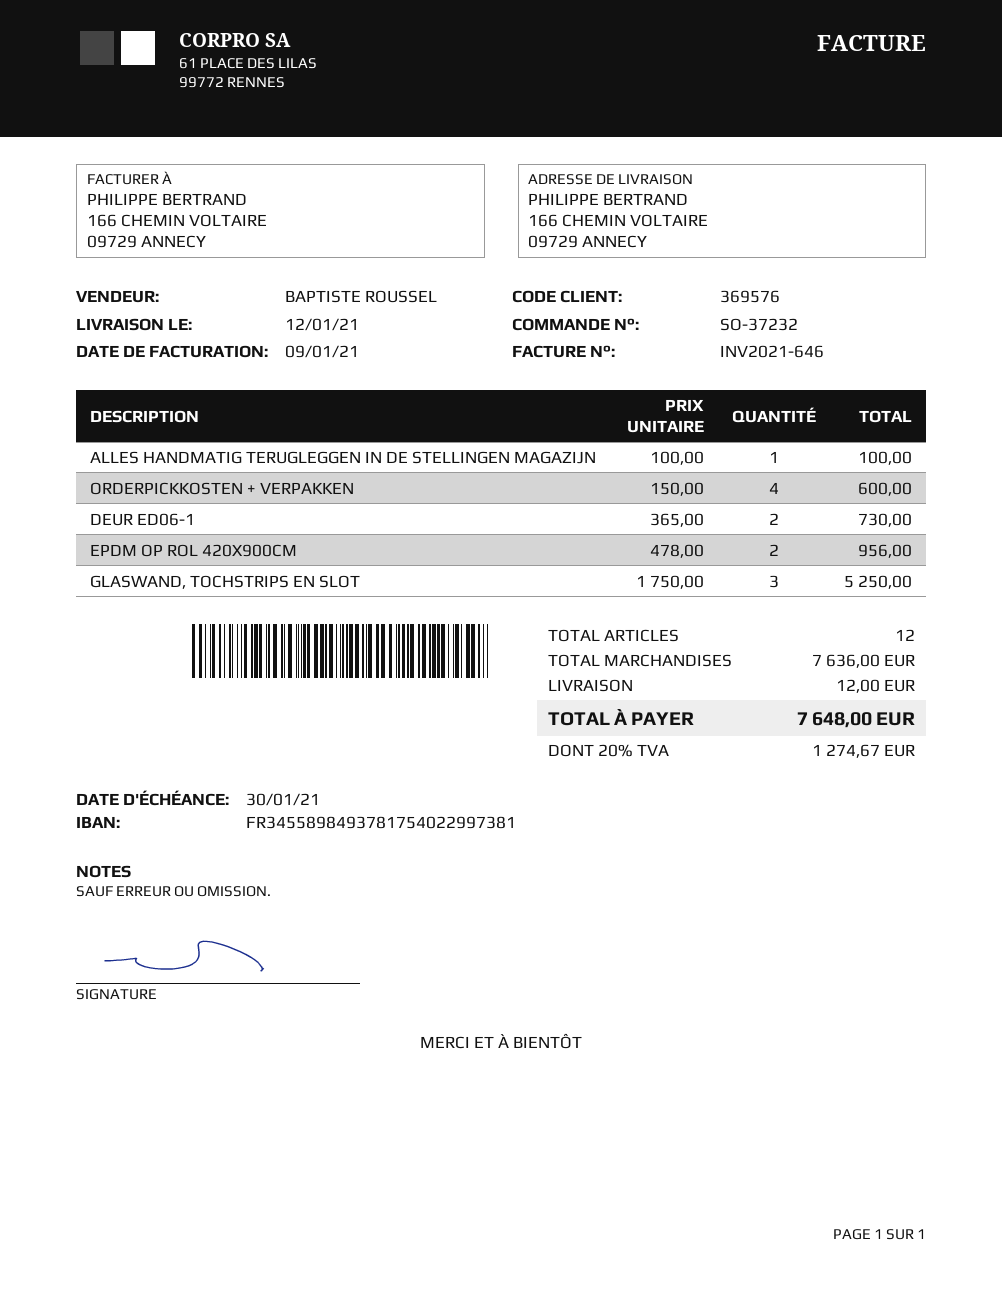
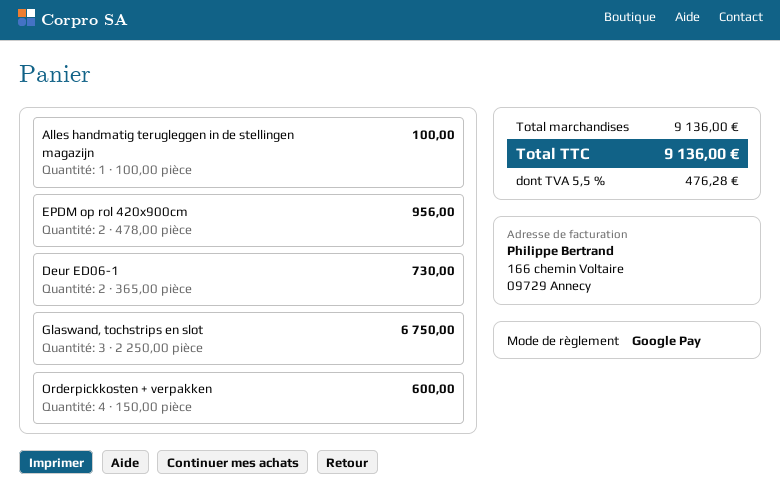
GLASWAND, TOCHSTRIPS EN SLOT: 3 x 1750.00 = 5250.00 -> 3 x 2250.00 = 6750.00
subtotal: 7636.00 -> 9136.00
shipping: 12.00 -> none
tax: 20% = 1274.67 -> 5.5% = 476.28
total: 7648.00 -> 9136.00

